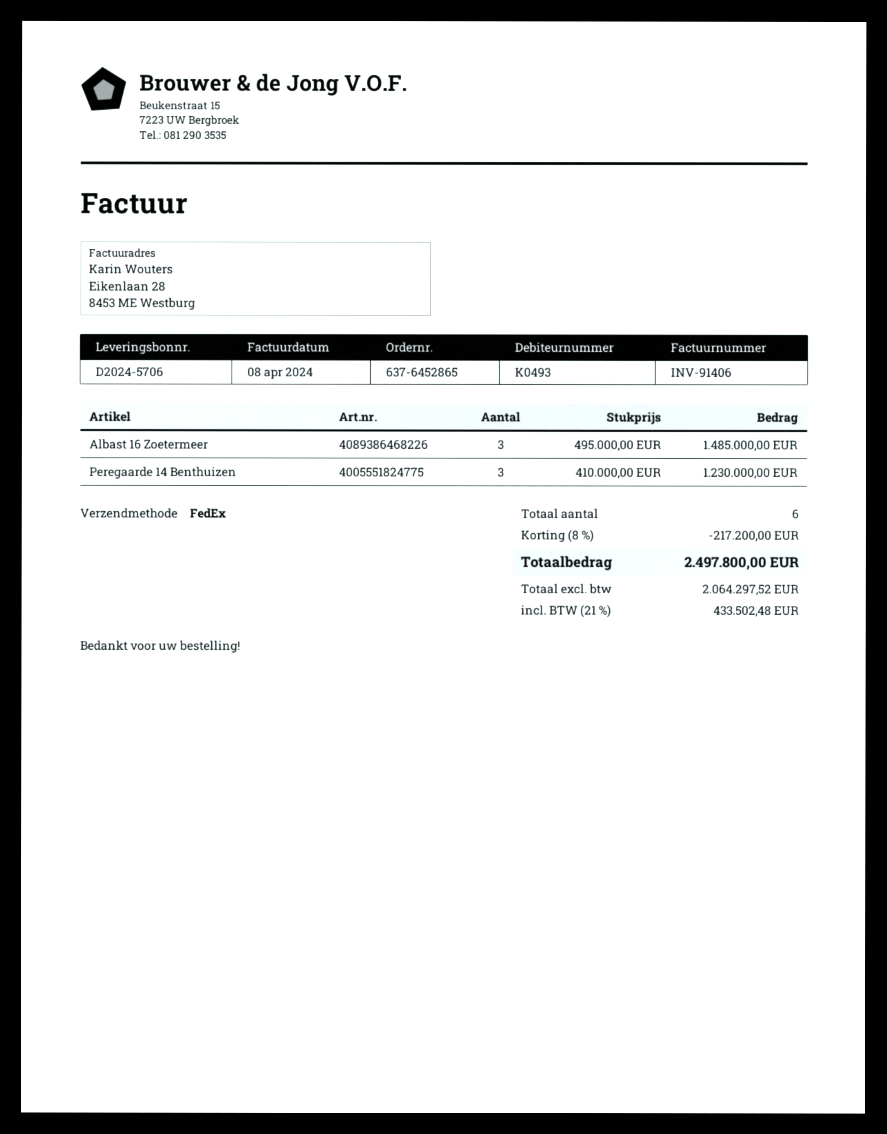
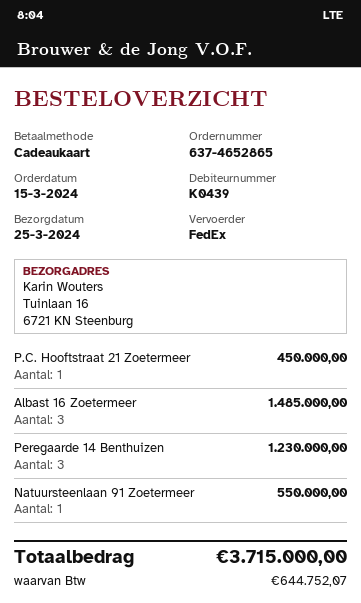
order number: 637-6452865 -> 637-4652865
customer number: K0493 -> K0439
P.C. Hooftstraat 21 Zoetermeer: none -> 1 for 450000.00
Natuursteenlaan 91 Zoetermeer: none -> 1 for 550000.00
discount: 8% = 217200.00 -> none
tax: 433502.48 -> 644752.07
total: 2497800.00 -> 3715000.00

